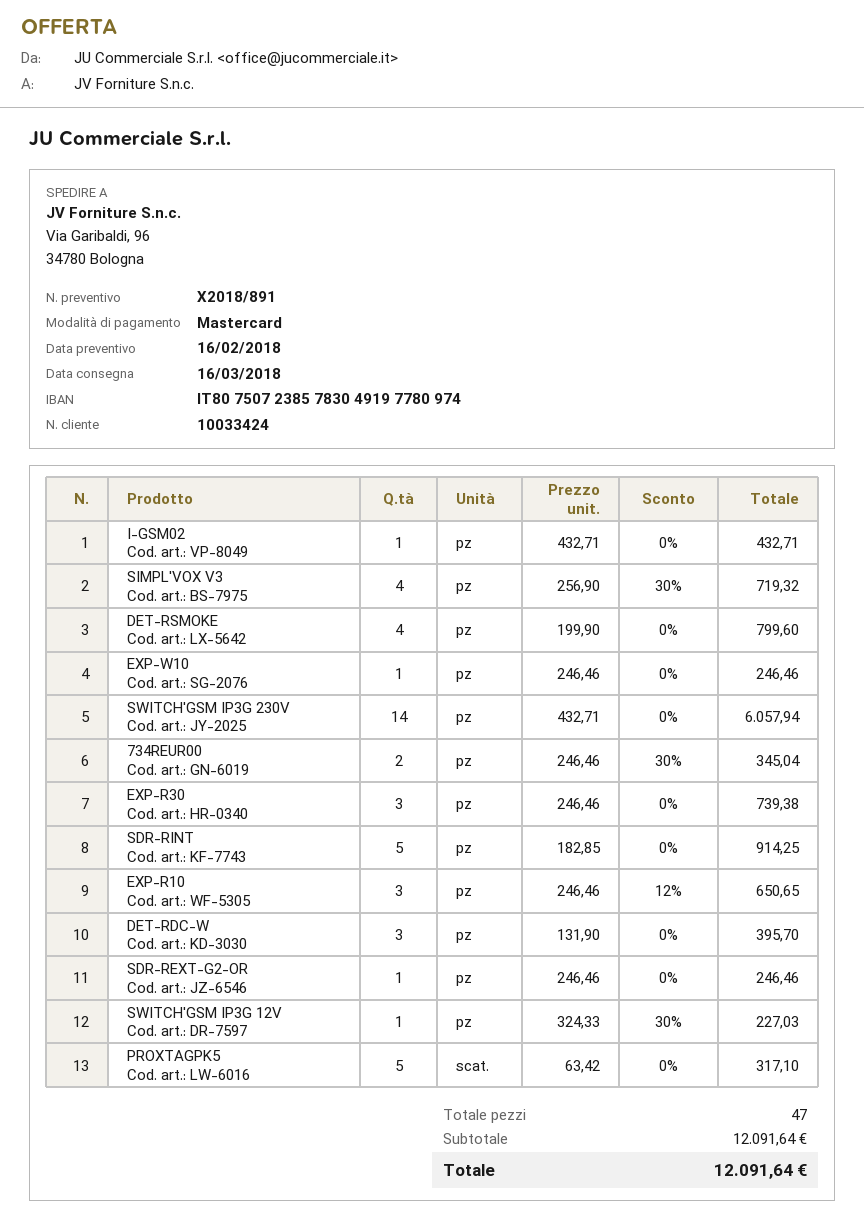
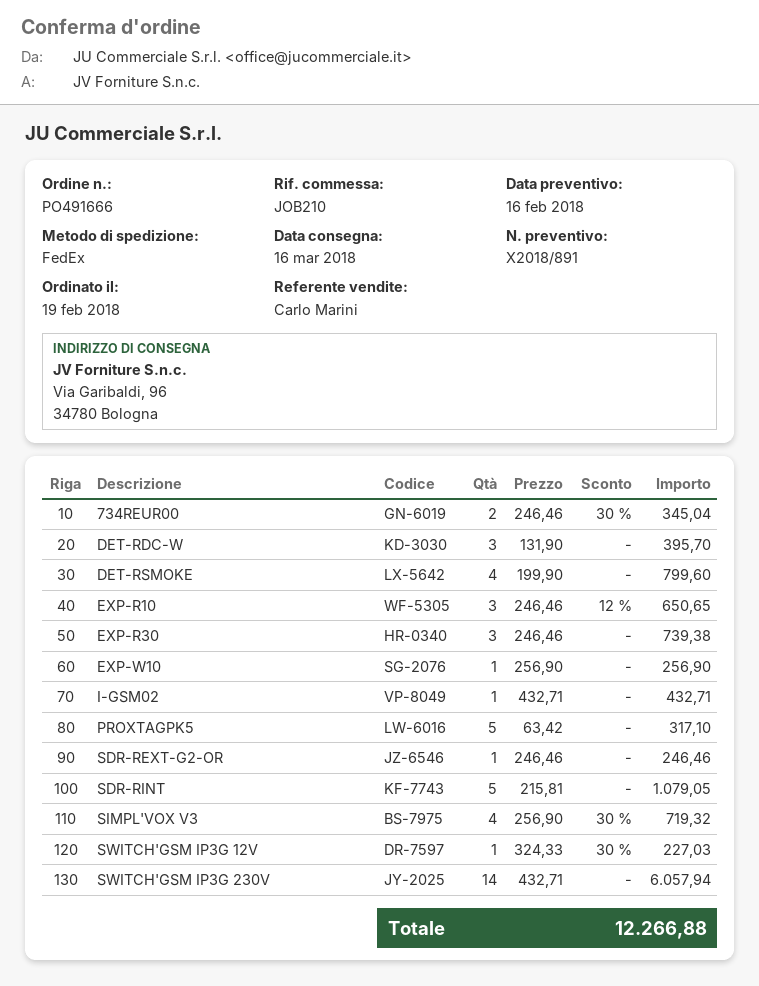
EXP-W10: 1 x 246.46 = 246.46 -> 1 x 256.90 = 256.90
SDR-RINT: 5 x 182.85 = 914.25 -> 5 x 215.81 = 1079.05
total: 12091.64 -> 12266.88

